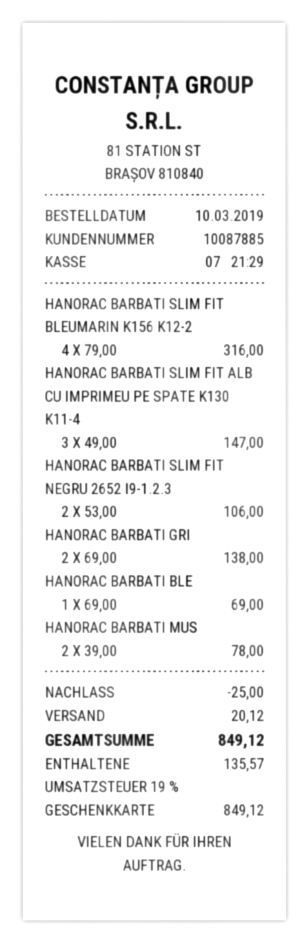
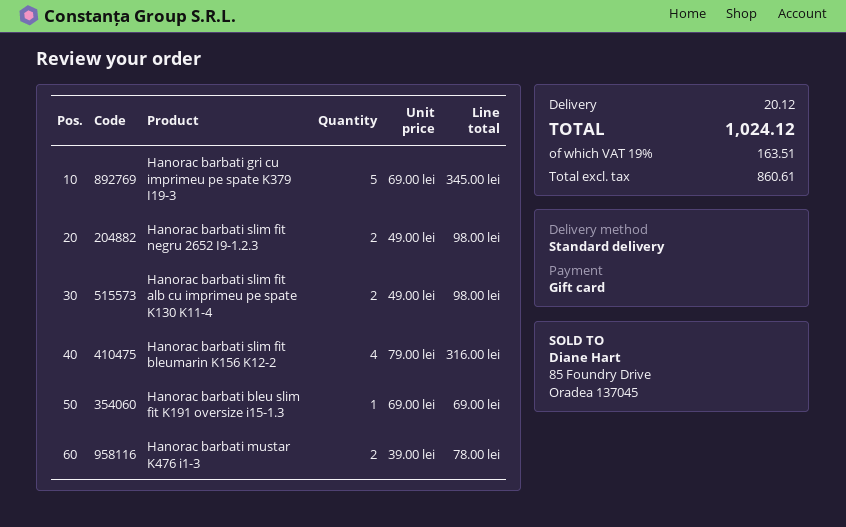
HANORAC BARBATI SLIM FIT ALB CU IMPRIMEU PE SPATE K130 K11-4: 3 x 49.00 = 147.00 -> 2 x 49.00 = 98.00
HANORAC BARBATI SLIM FIT NEGRU 2652 I9-1.2.3: 2 x 53.00 = 106.00 -> 2 x 49.00 = 98.00
HANORAC BARBATI GRI: 2 x 69.00 = 138.00 -> 5 x 69.00 = 345.00
discount: 25.00 -> none
tax: 19% = 135.57 -> 19% = 163.51
total: 849.12 -> 1024.12

